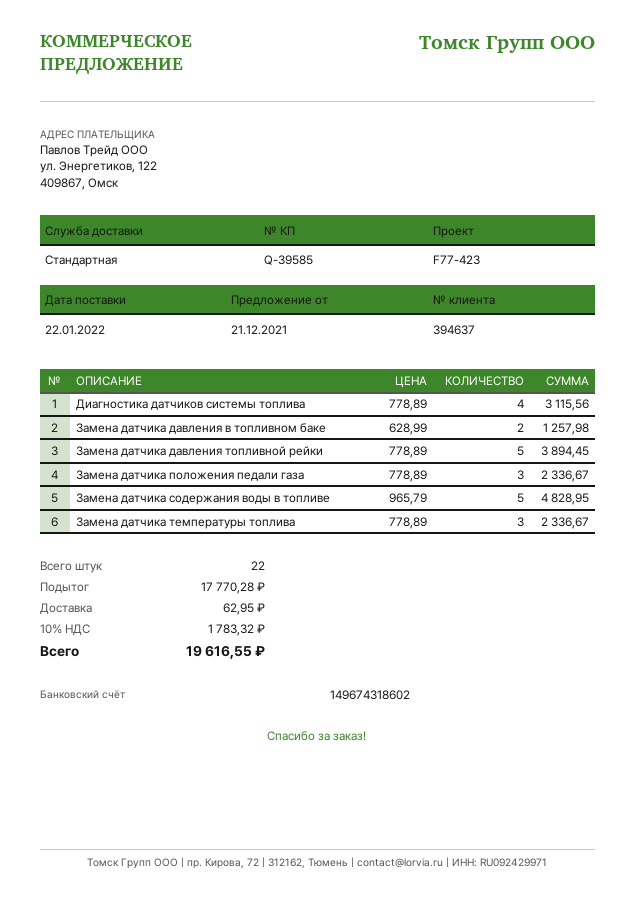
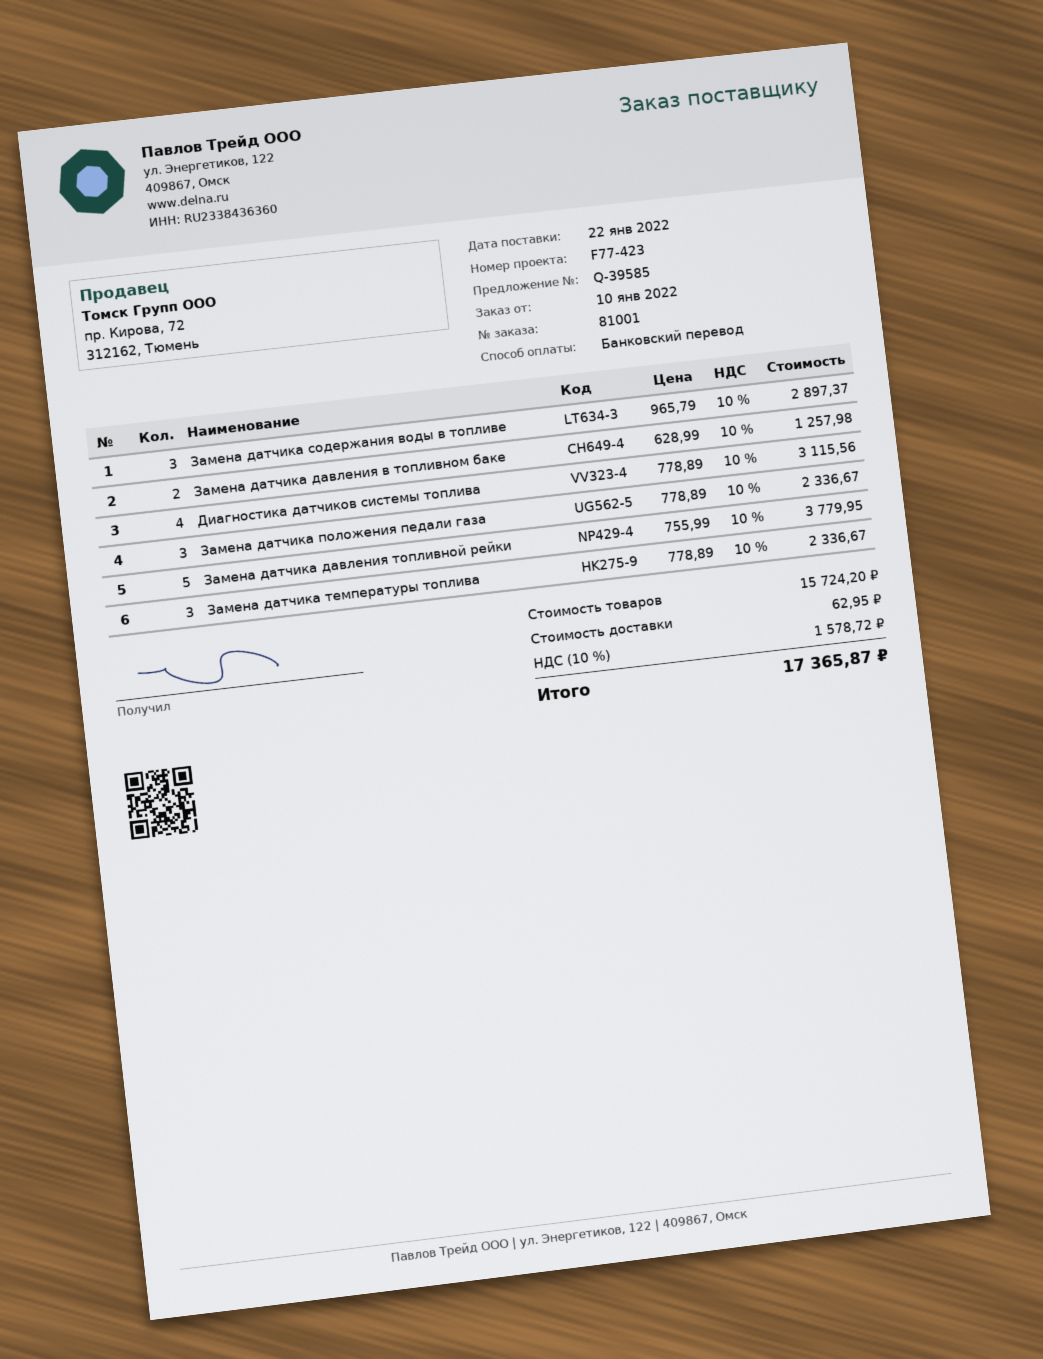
Замена датчика давления топливной рейки: 5 x 778.89 = 3894.45 -> 5 x 755.99 = 3779.95
Замена датчика содержания воды в топливе: 5 x 965.79 = 4828.95 -> 3 x 965.79 = 2897.37
subtotal: 17770.28 -> 15724.20
tax: 10% = 1783.32 -> 10% = 1578.72
total: 19616.55 -> 17365.87

